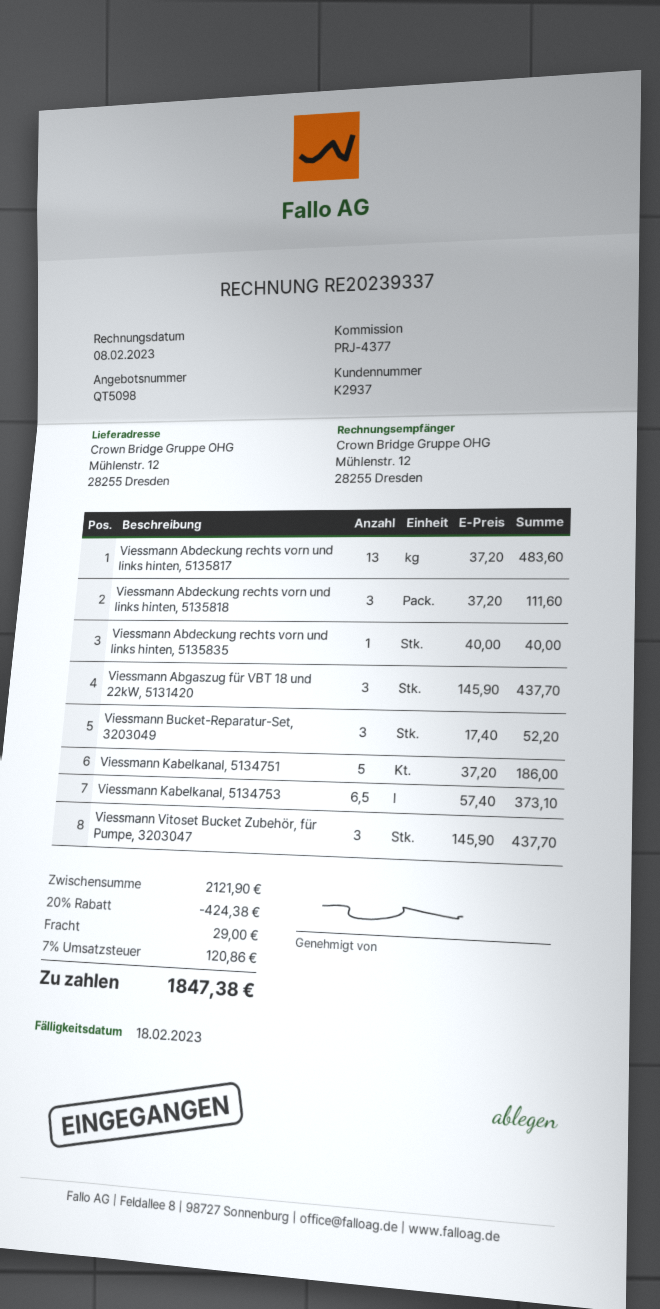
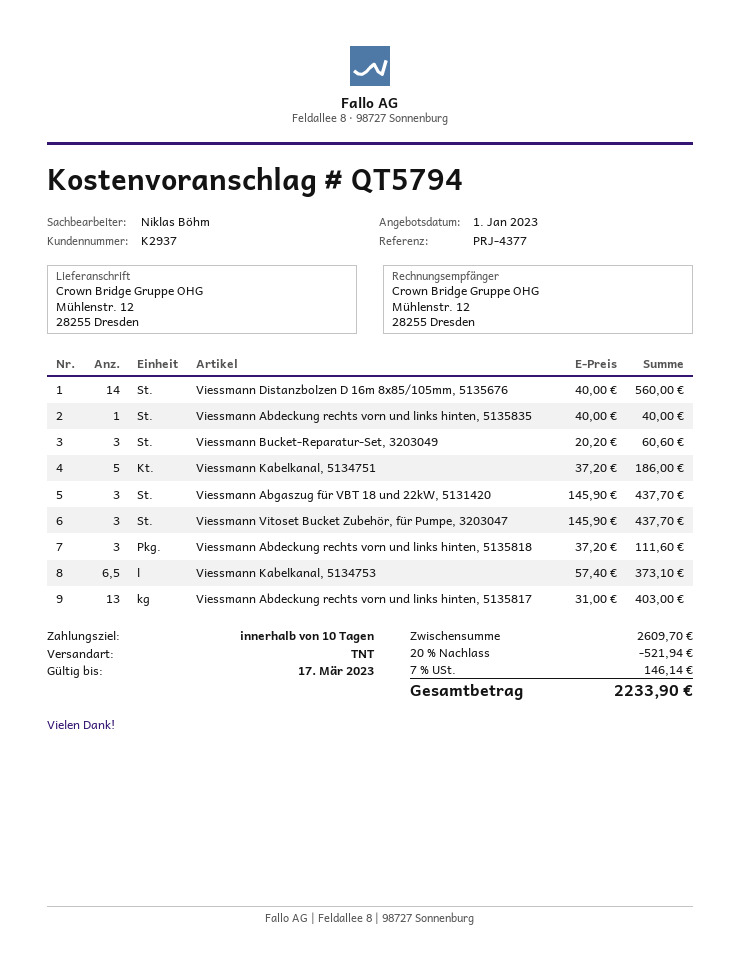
quote number: QT5098 -> QT5794
Viessmann Abdeckung rechts vorn und links hinten, 5135817: 13 x 37.20 = 483.60 -> 13 x 31.00 = 403.00
Viessmann Bucket-Reparatur-Set, 3203049: 3 x 17.40 = 52.20 -> 3 x 20.20 = 60.60
Viessmann Distanzbolzen D 16m 8x85/105mm, 5135676: none -> 14 x 40.00 = 560.00
subtotal: 2121.90 -> 2609.70
discount: 20% = 424.38 -> 20% = 521.94
shipping: 29.00 -> none
tax: 7% = 120.86 -> 7% = 146.14
total: 1847.38 -> 2233.90

